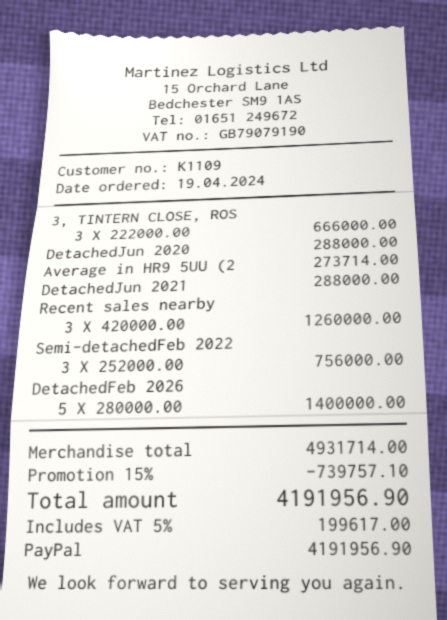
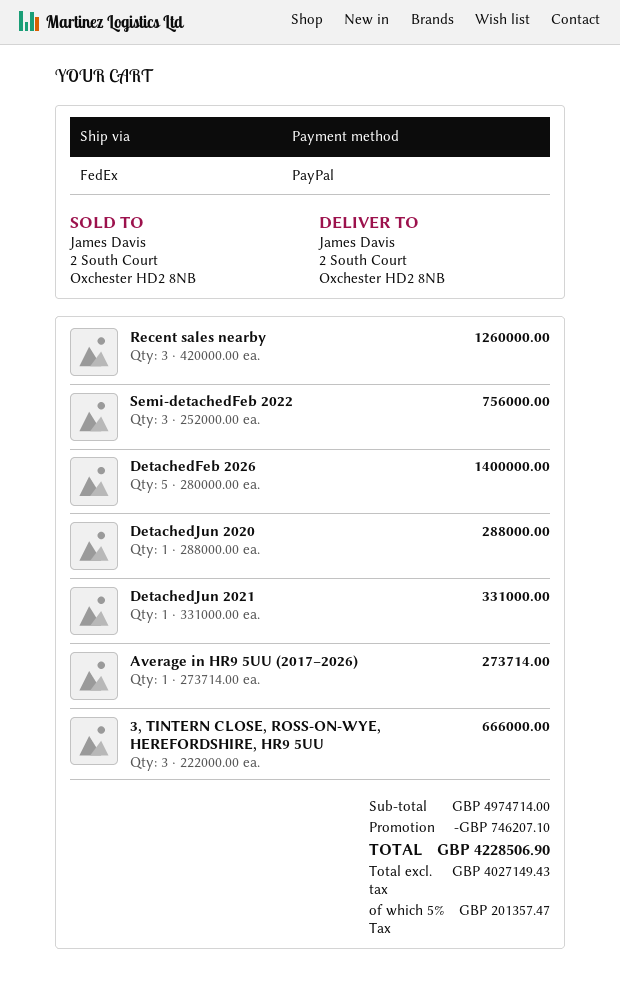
DetachedJun 2021: 1 x 288000.00 = 288000.00 -> 1 x 331000.00 = 331000.00
subtotal: 4931714.00 -> 4974714.00
discount: 739757.10 -> 746207.10
tax: 5% = 199617.00 -> 5% = 201357.47
total: 4191956.90 -> 4228506.90

